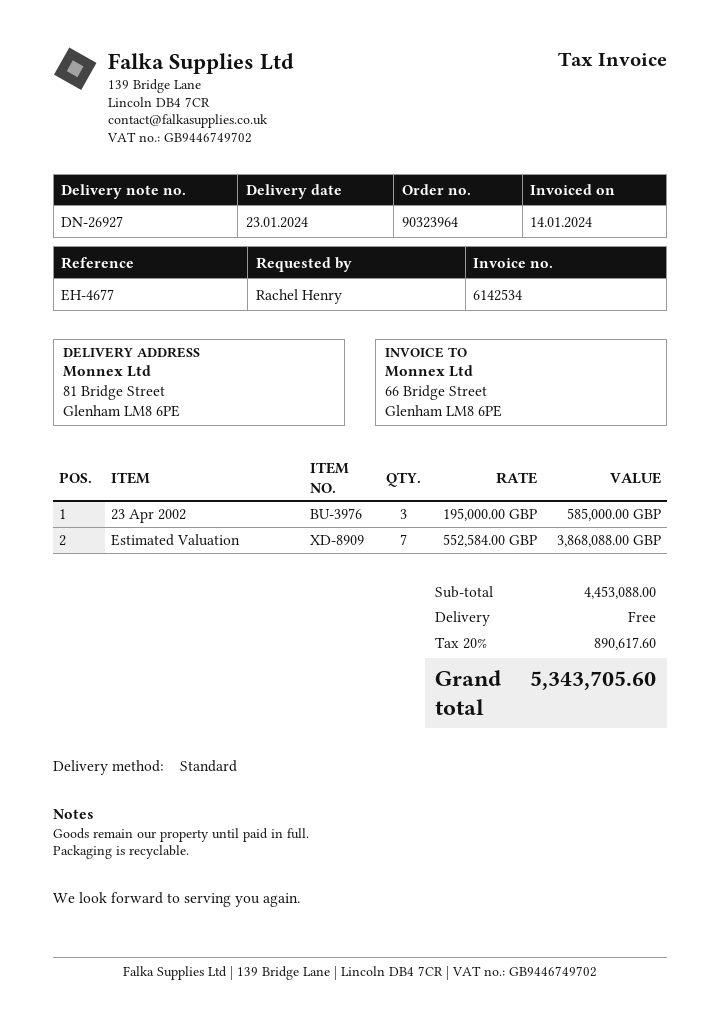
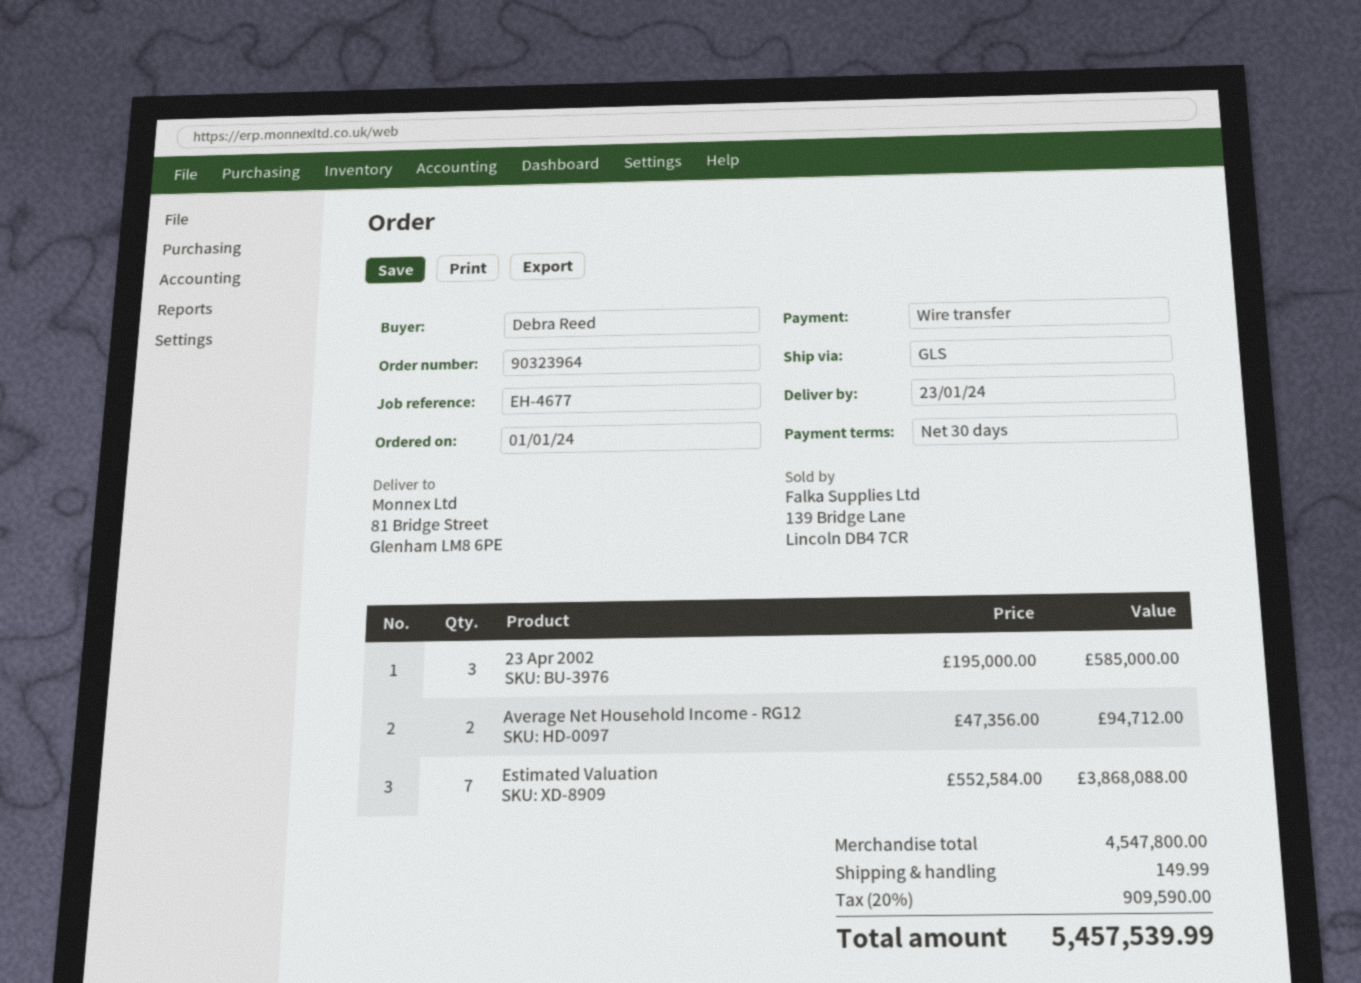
ordered by: Rachel Henry -> Debra Reed
shipping method: standard -> GLS
Average Net Household Income - RG12: none -> 2 x 47356.00 = 94712.00
subtotal: 4453088.00 -> 4547800.00
shipping: 0.00 -> 149.99
tax: 20% = 890617.60 -> 20% = 909590.00
total: 5343705.60 -> 5457539.99

